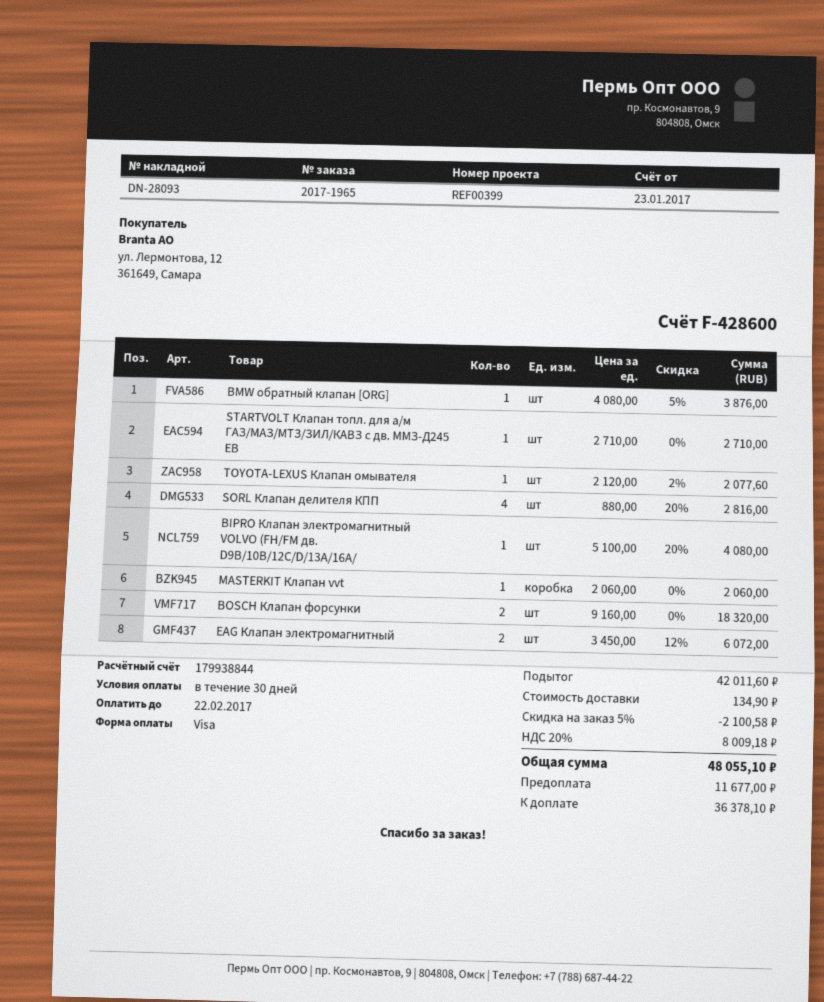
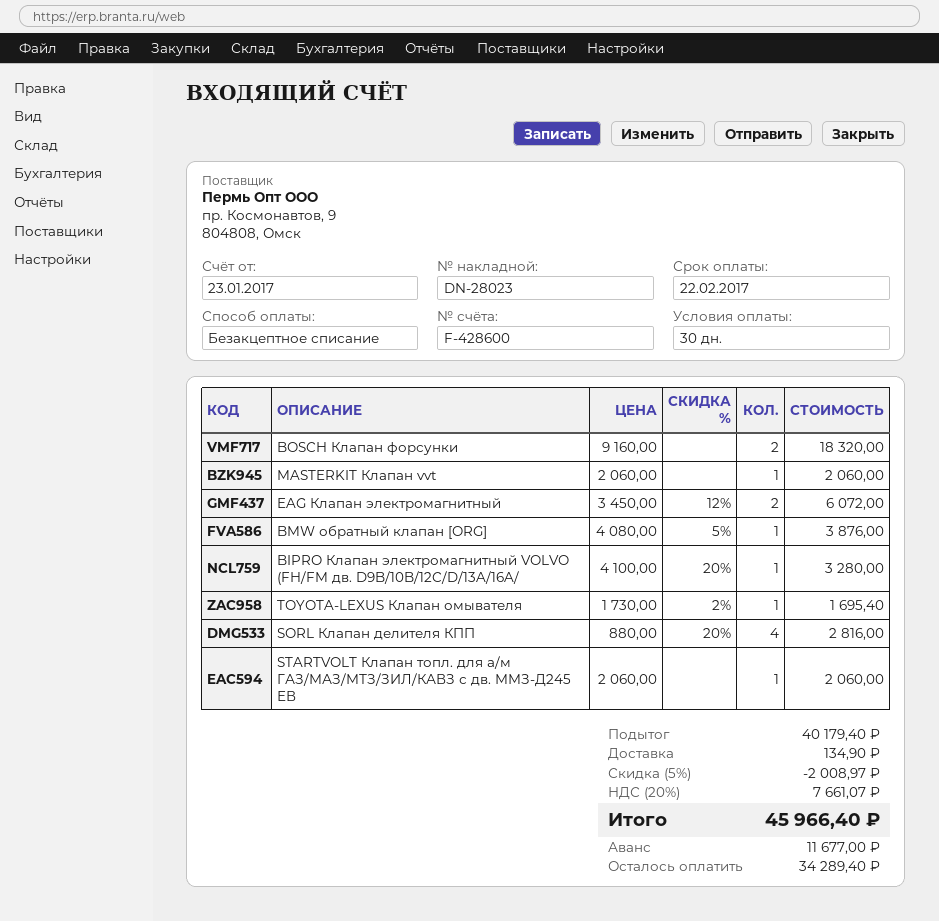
delivery note number: DN-28093 -> DN-28023
payment method: Visa -> direct debit
STARTVOLT Клапан топл. для а/м ГАЗ/МАЗ/МТЗ/ЗИЛ/КАВЗ с дв. ММЗ-Д245 ЕВ: 1 x 2710.00 = 2710.00 -> 1 x 2060.00 = 2060.00
TOYOTA-LEXUS Клапан омывателя: 1 x 2120.00 - 2% = 2077.60 -> 1 x 1730.00 - 2% = 1695.40
BIPRO Клапан электромагнитный VOLVO (FH/FM дв. D9B/10B/12C/D/13A/16A/: 1 x 5100.00 - 20% = 4080.00 -> 1 x 4100.00 - 20% = 3280.00
subtotal: 42011.60 -> 40179.40
discount: 5% = 2100.58 -> 5% = 2008.97
tax: 20% = 8009.18 -> 20% = 7661.07
total: 48055.10 -> 45966.40
balance: 36378.10 -> 34289.40

